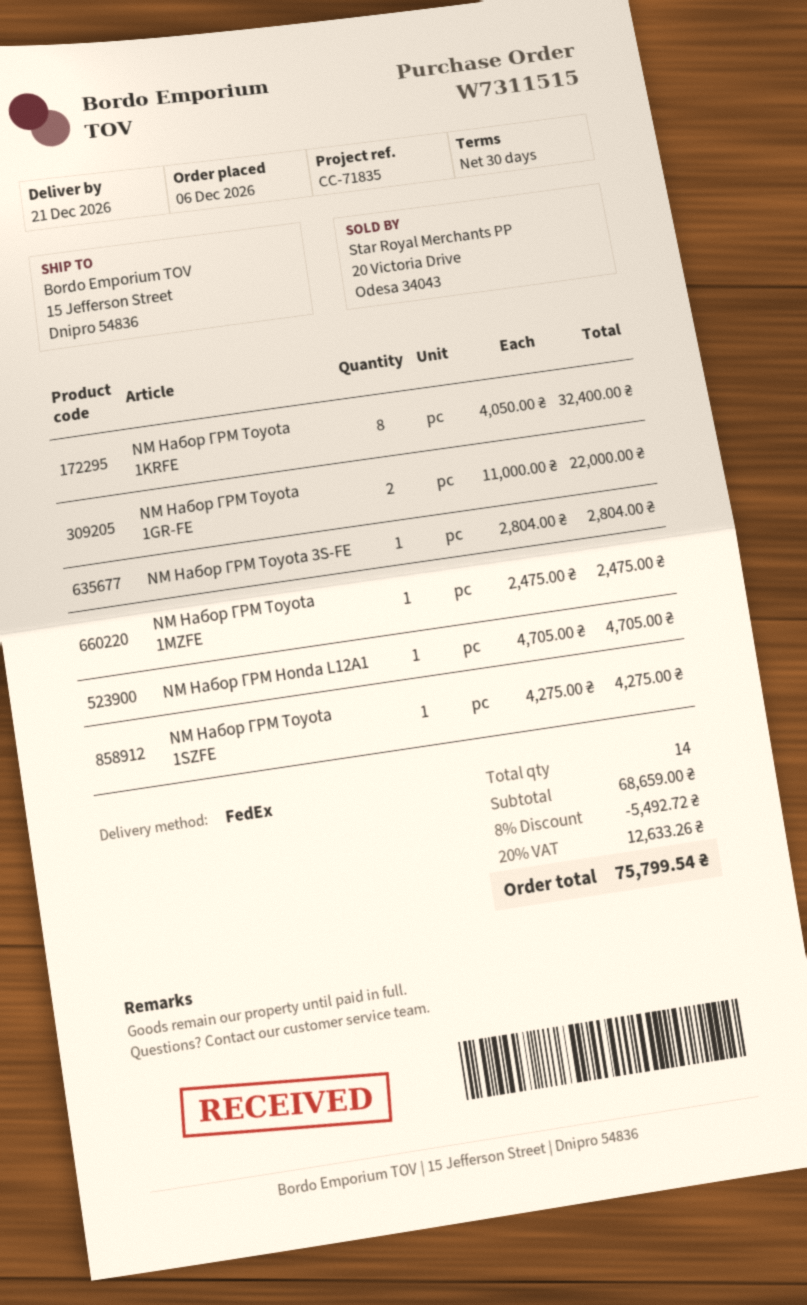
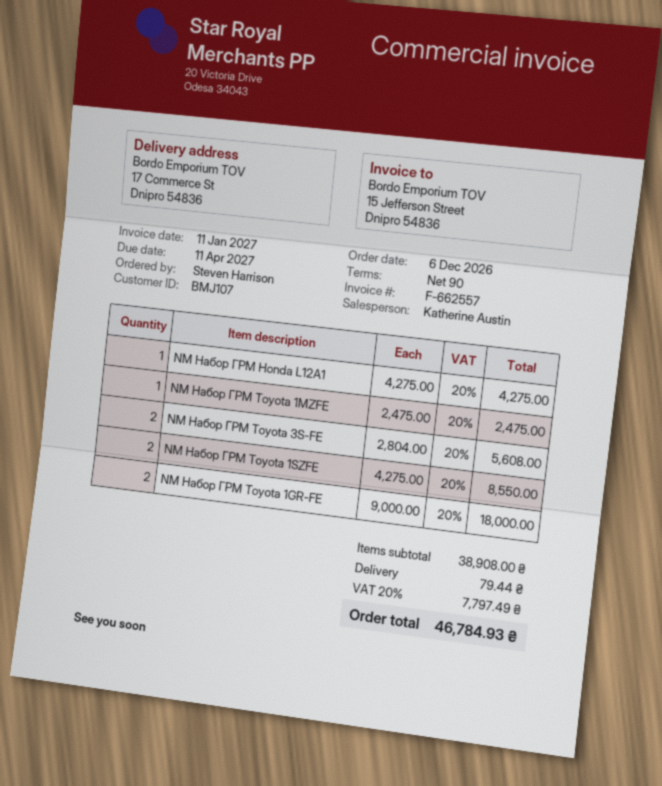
payment terms: 30 days -> 90 days
ship to: 15 Jefferson Street, Dnipro 54836 -> 17 Commerce St, Dnipro 54836
NM Набор ГРМ Toyota 1KRFE: 8 x 4050.00 = 32400.00 -> none
NM Набор ГРМ Toyota 1GR-FE: 2 x 11000.00 = 22000.00 -> 2 x 9000.00 = 18000.00
NM Набор ГРМ Toyota 3S-FE: 1 x 2804.00 = 2804.00 -> 2 x 2804.00 = 5608.00
NM Набор ГРМ Honda L12A1: 1 x 4705.00 = 4705.00 -> 1 x 4275.00 = 4275.00
NM Набор ГРМ Toyota 1SZFE: 1 x 4275.00 = 4275.00 -> 2 x 4275.00 = 8550.00
subtotal: 68659.00 -> 38908.00
discount: 8% = 5492.72 -> none
shipping: none -> 79.44
tax: 20% = 12633.26 -> 20% = 7797.49
total: 75799.54 -> 46784.93

